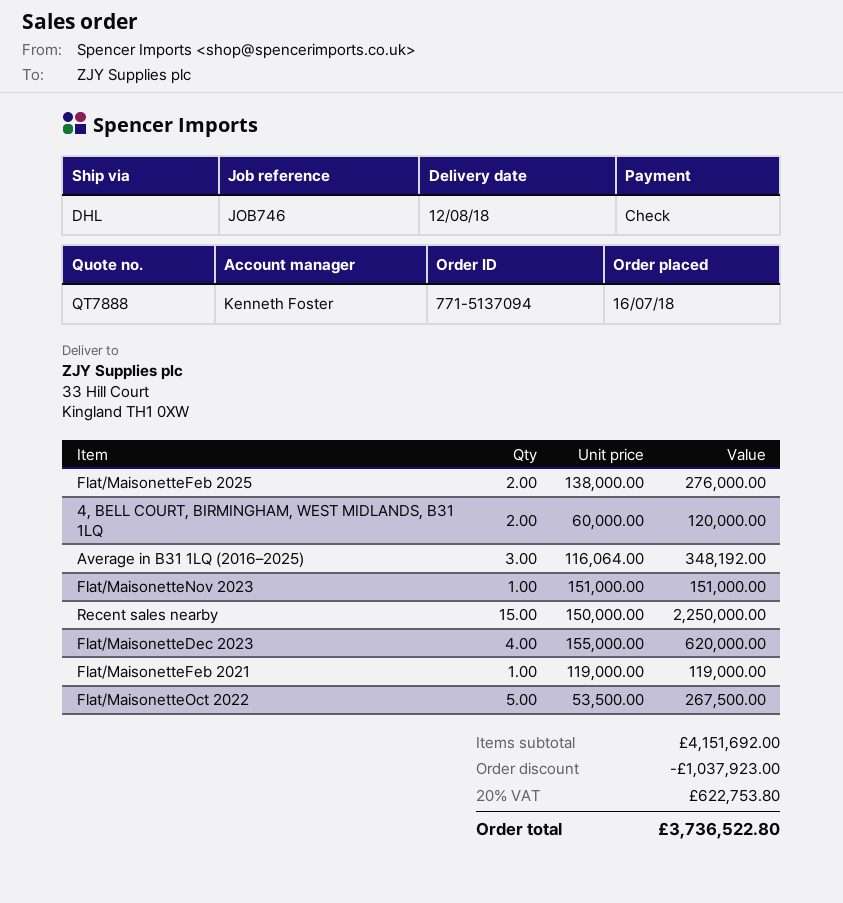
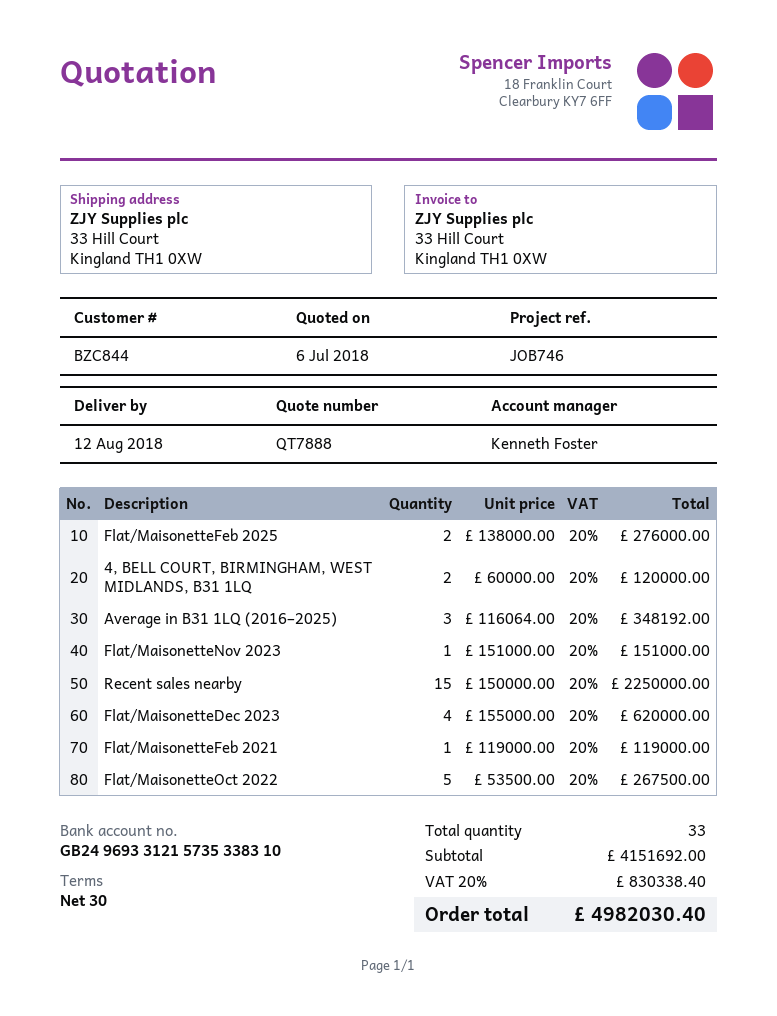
discount: 1037923.00 -> none
tax: 20% = 622753.80 -> 20% = 830338.40
total: 3736522.80 -> 4982030.40

